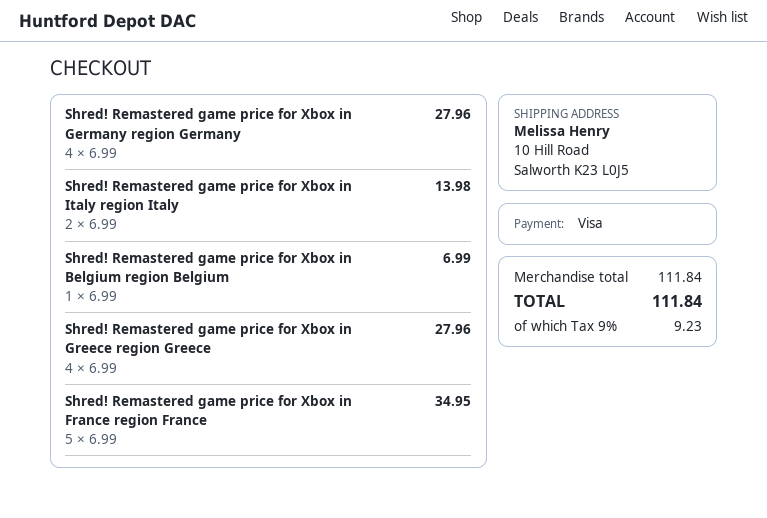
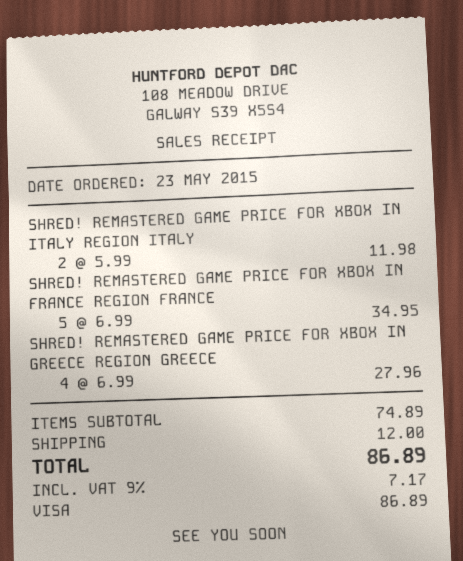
Shred! Remastered game price for Xbox in Germany region Germany: 4 x 6.99 = 27.96 -> none
Shred! Remastered game price for Xbox in Italy region Italy: 2 x 6.99 = 13.98 -> 2 x 5.99 = 11.98
Shred! Remastered game price for Xbox in Belgium region Belgium: 1 x 6.99 = 6.99 -> none
subtotal: 111.84 -> 74.89
shipping: none -> 12.00
tax: 9% = 9.23 -> 9% = 7.17
total: 111.84 -> 86.89

